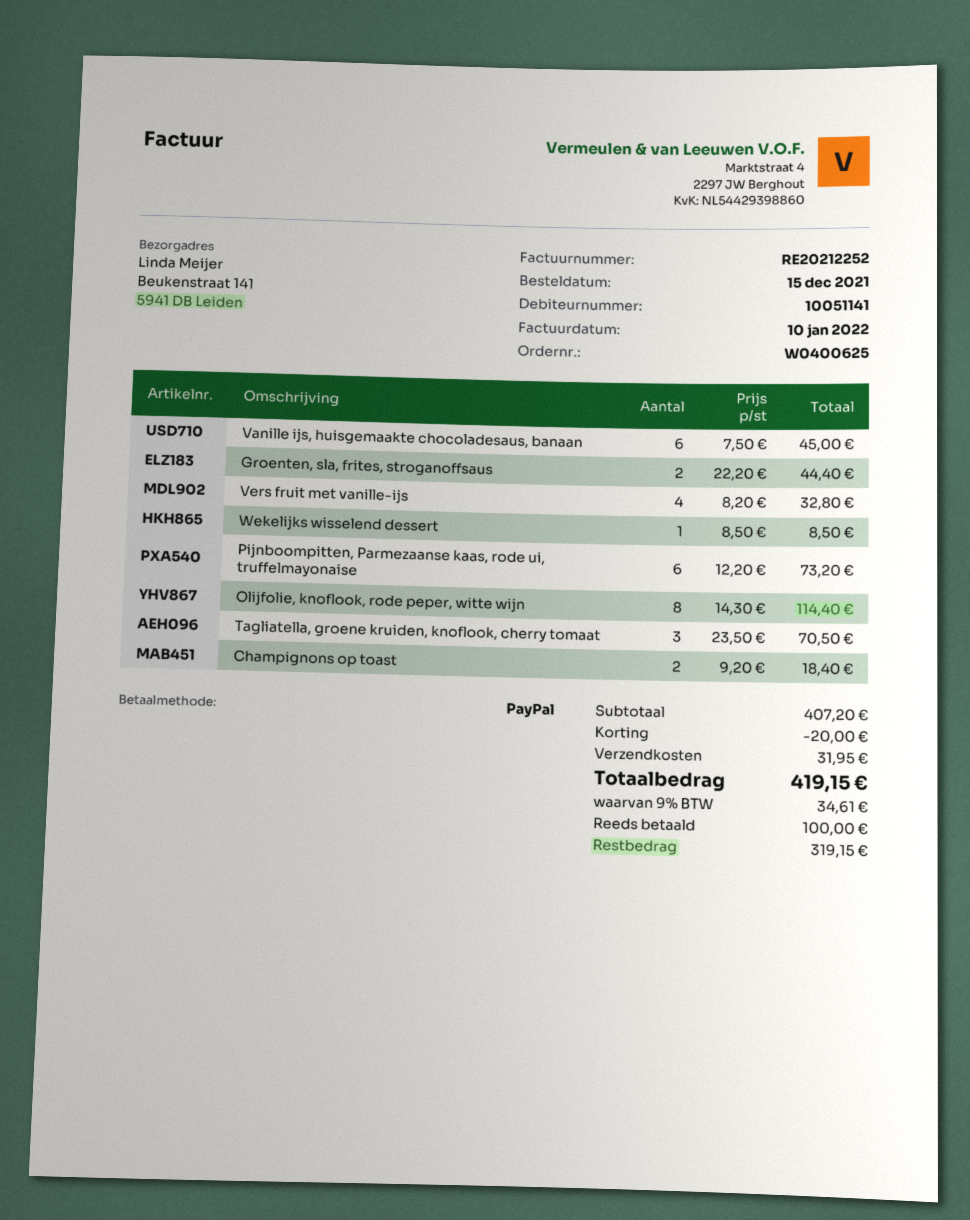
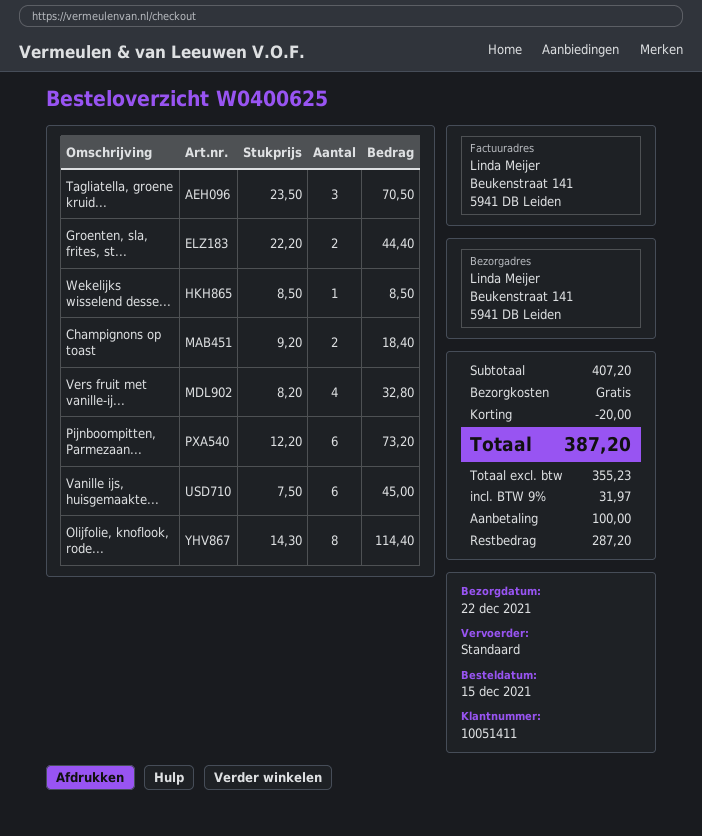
customer number: 10051141 -> 10051411
shipping: 31.95 -> 0.00
tax: 9% = 34.61 -> 9% = 31.97
total: 419.15 -> 387.20
balance: 319.15 -> 287.20

